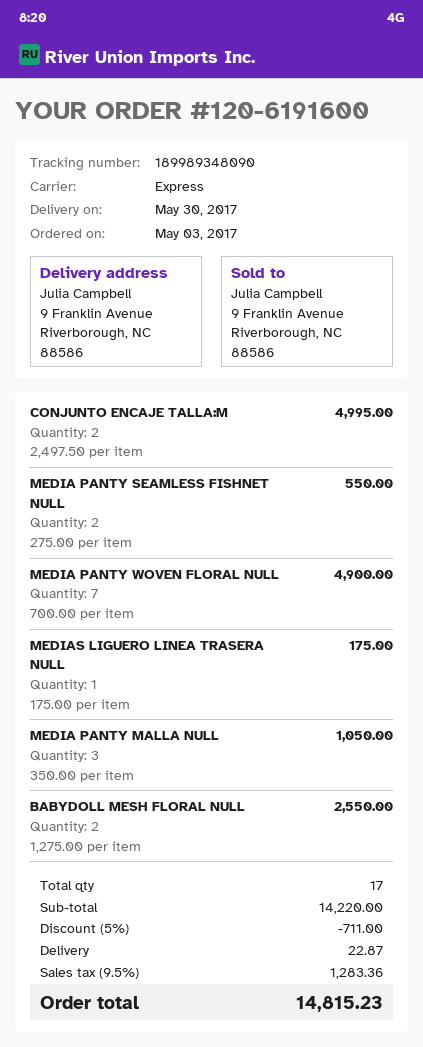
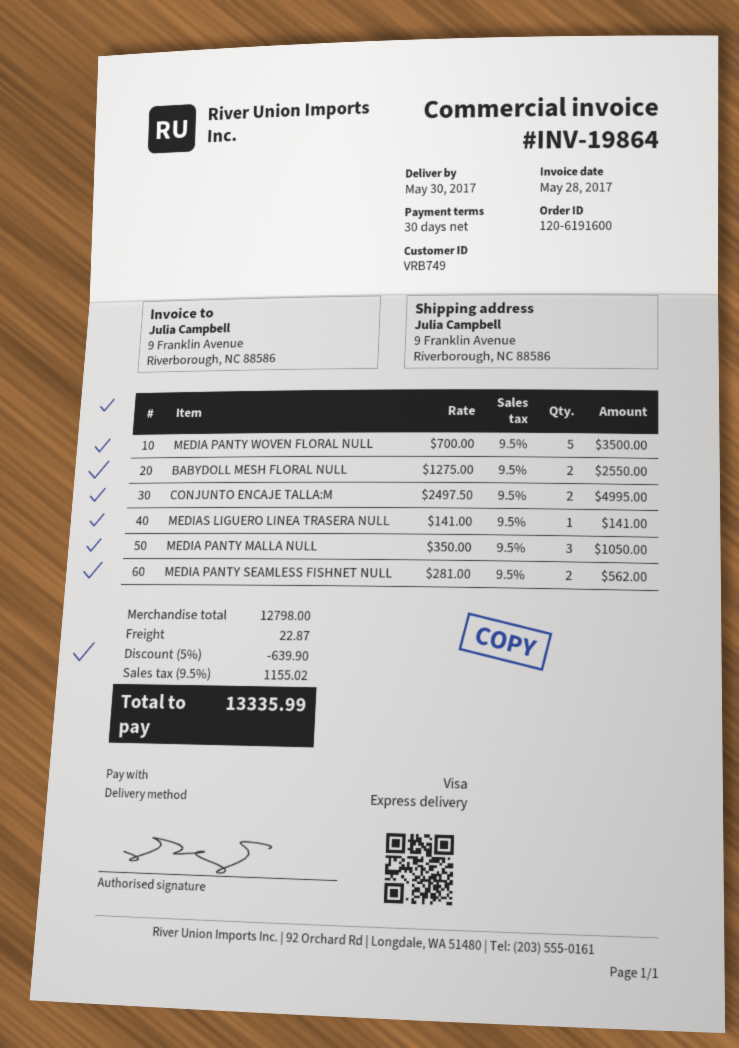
MEDIA PANTY SEAMLESS FISHNET NULL: 2 x 275.00 = 550.00 -> 2 x 281.00 = 562.00
MEDIA PANTY WOVEN FLORAL NULL: 7 x 700.00 = 4900.00 -> 5 x 700.00 = 3500.00
MEDIAS LIGUERO LINEA TRASERA NULL: 1 x 175.00 = 175.00 -> 1 x 141.00 = 141.00
subtotal: 14220.00 -> 12798.00
discount: 5% = 711.00 -> 5% = 639.90
tax: 9.5% = 1283.36 -> 9.5% = 1155.02
total: 14815.23 -> 13335.99

